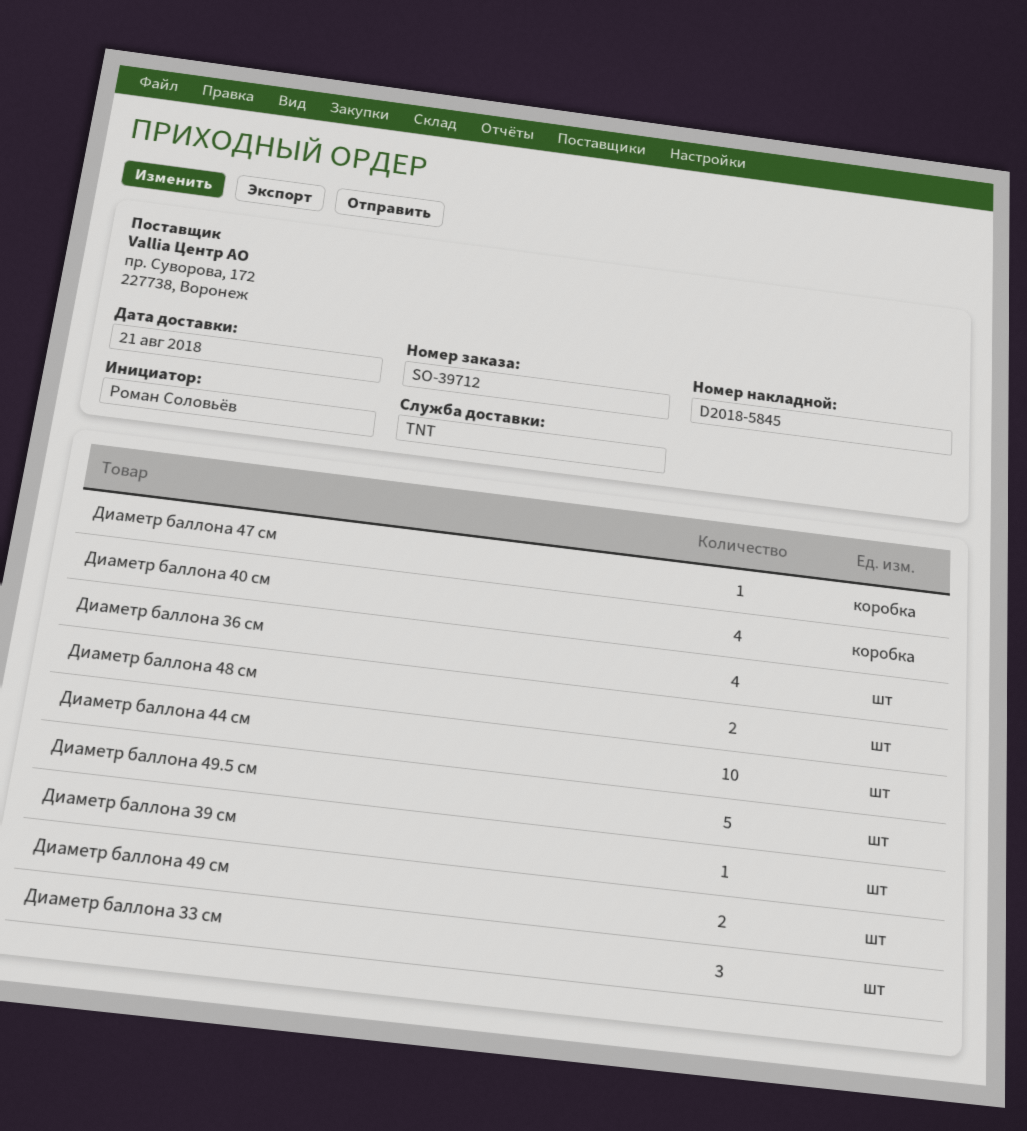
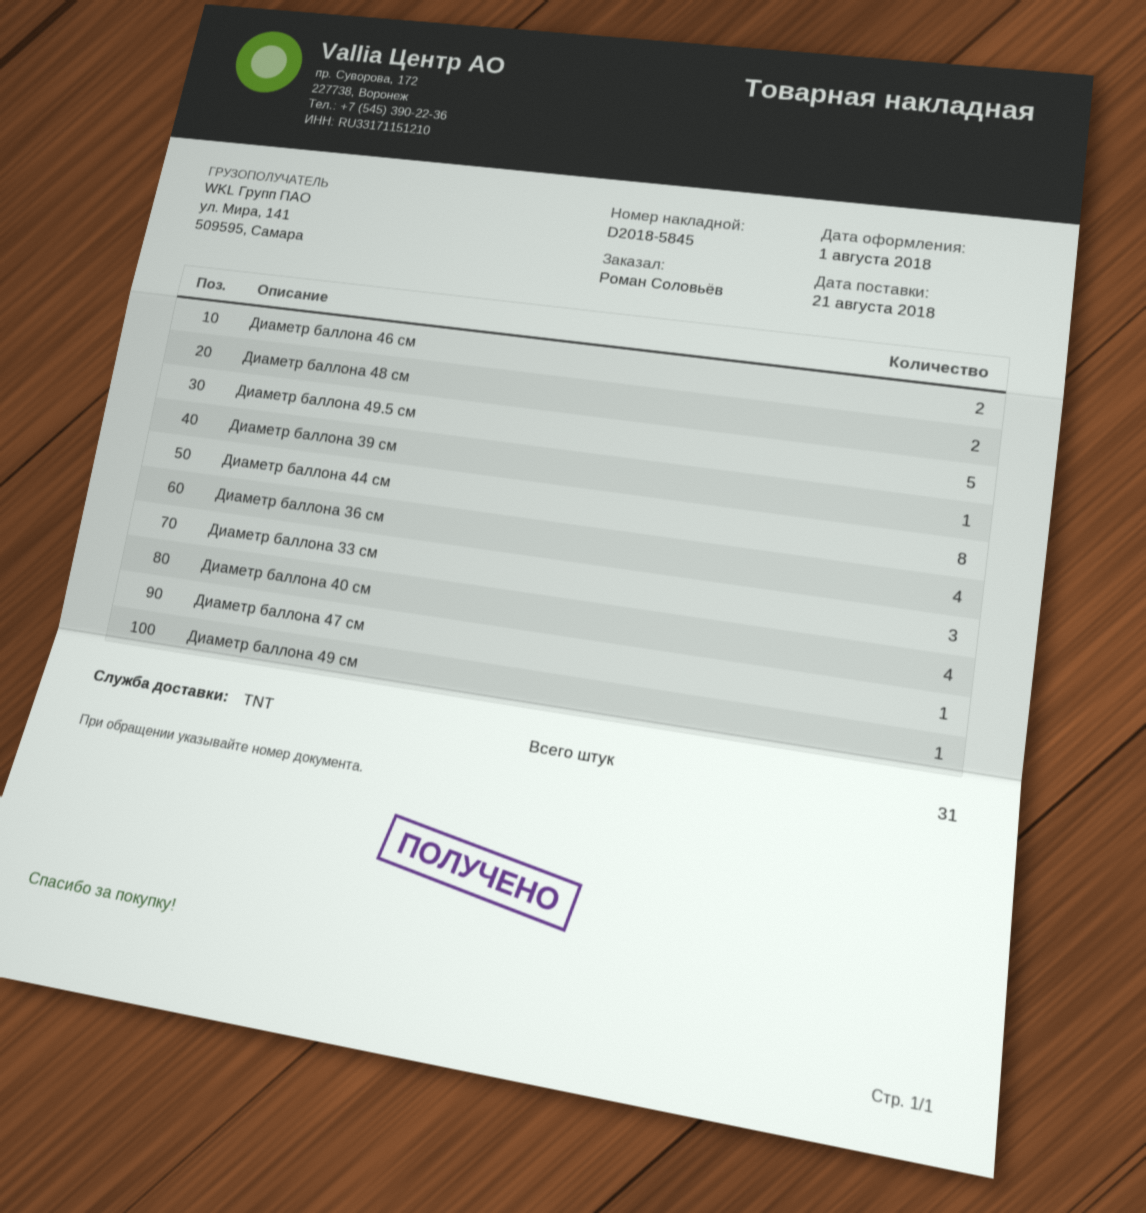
Диаметр баллона 44 см: 10 -> 8
Диаметр баллона 49 см: 2 -> 1
Диаметр баллона 46 см: none -> 2

